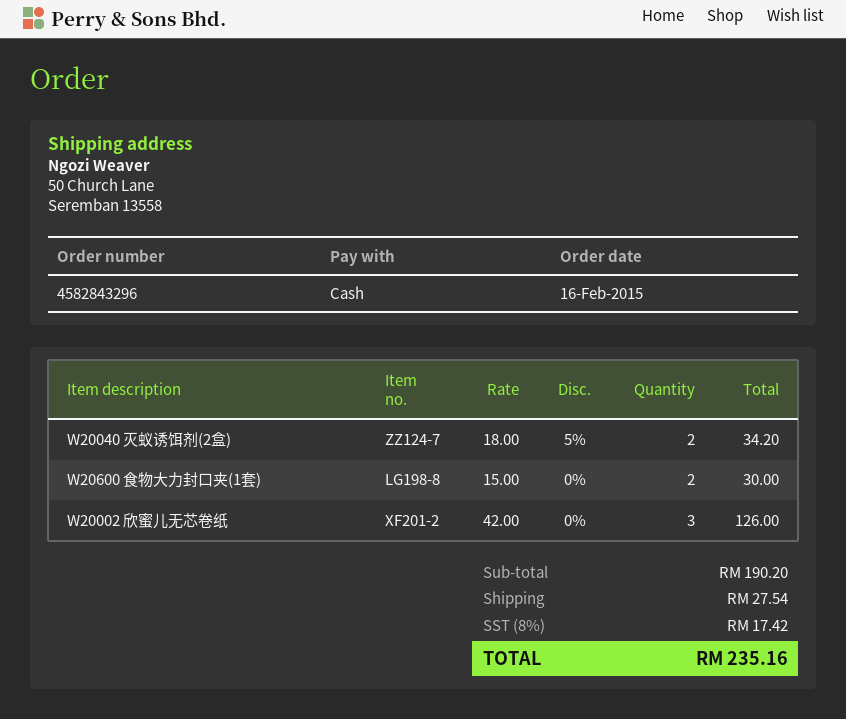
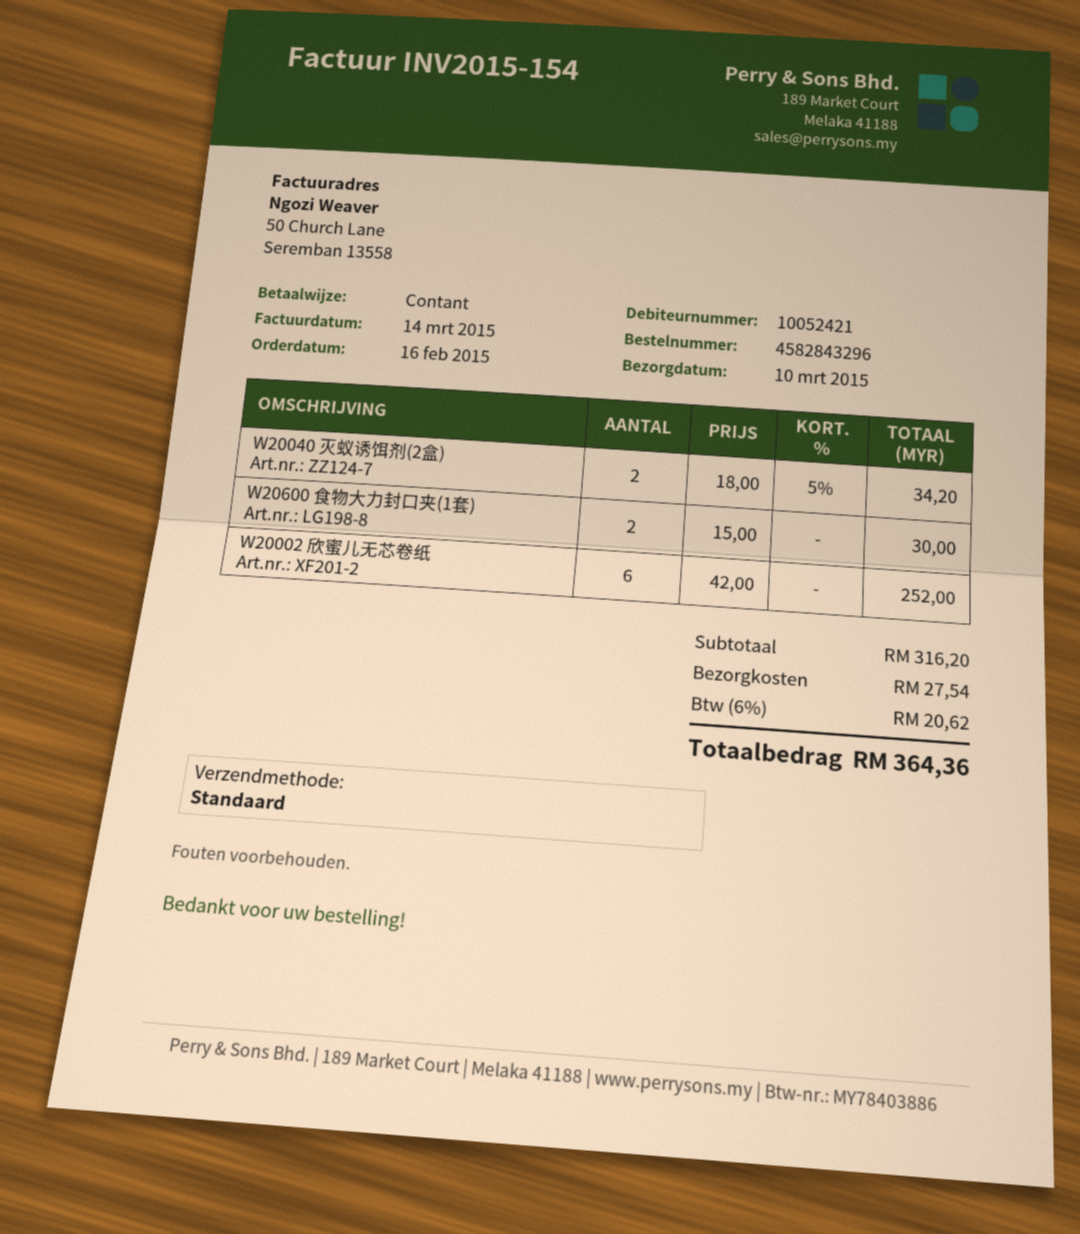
W20002 欣蜜儿无芯卷纸: 3 x 42.00 = 126.00 -> 6 x 42.00 = 252.00
subtotal: 190.20 -> 316.20
tax: 8% = 17.42 -> 6% = 20.62
total: 235.16 -> 364.36

